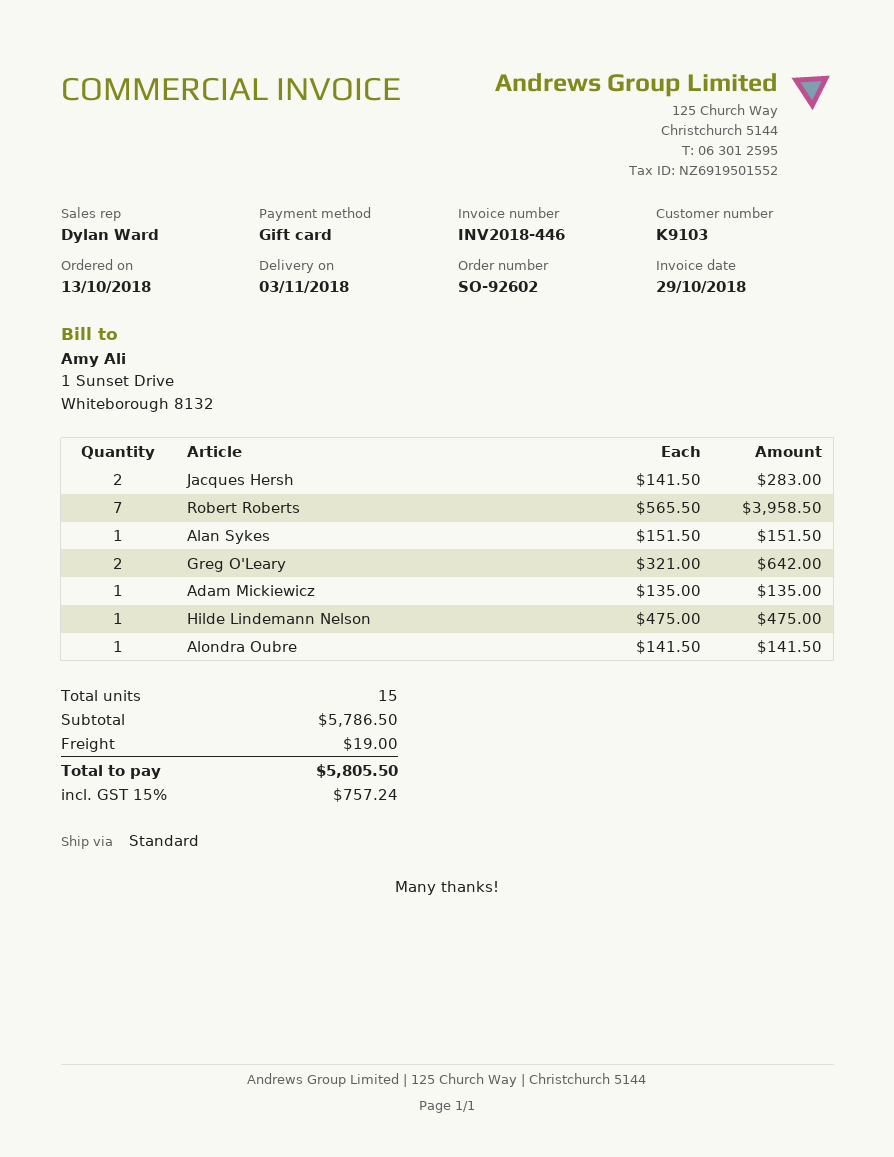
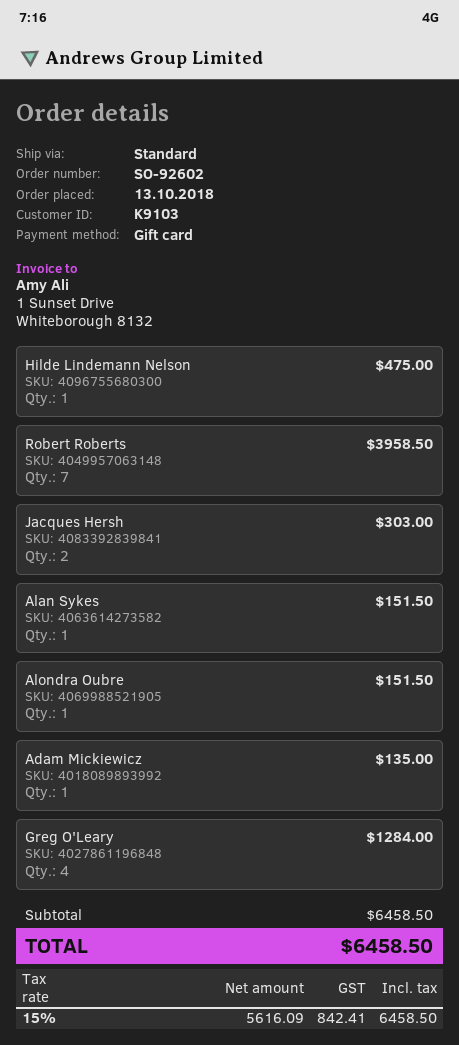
Jacques Hersh: 2 for 283.00 -> 2 for 303.00
Greg O'Leary: 2 for 642.00 -> 4 for 1284.00
Alondra Oubre: 1 for 141.50 -> 1 for 151.50
subtotal: 5786.50 -> 6458.50
shipping: 19.00 -> none
tax: 15% = 757.24 -> 15% = 842.41
total: 5805.50 -> 6458.50

